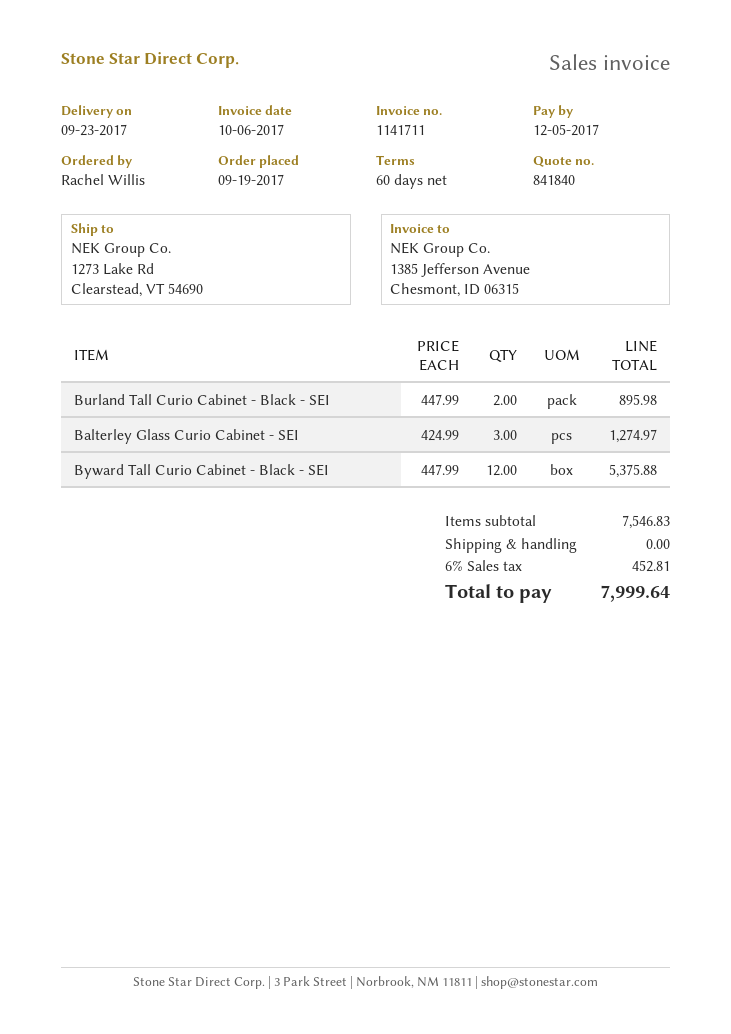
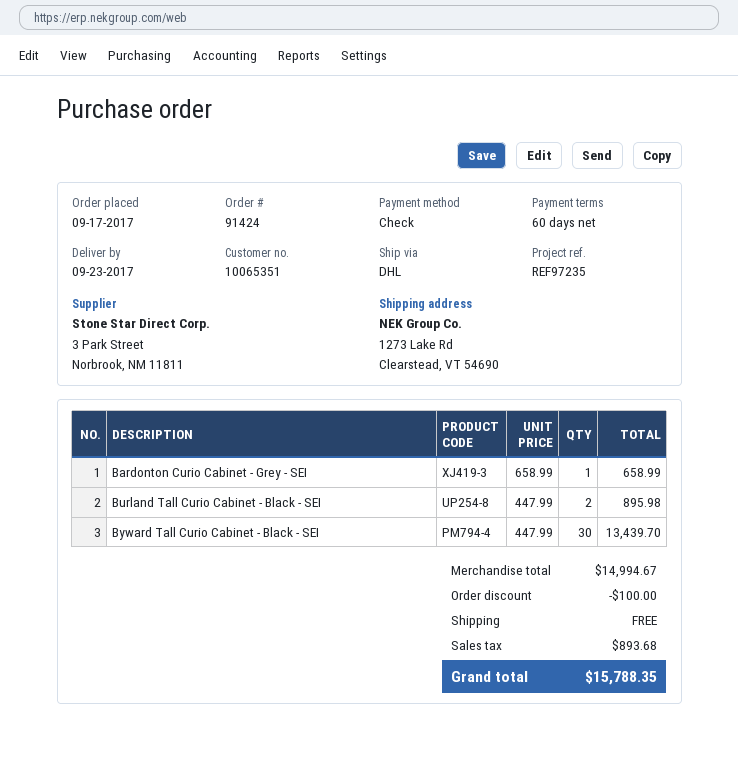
order date: 2017-09-19 -> 2017-09-17
Balterley Glass Curio Cabinet - SEI: 3 x 424.99 = 1274.97 -> none
Byward Tall Curio Cabinet - Black - SEI: 12 x 447.99 = 5375.88 -> 30 x 447.99 = 13439.70
Bardonton Curio Cabinet - Grey - SEI: none -> 1 x 658.99 = 658.99
subtotal: 7546.83 -> 14994.67
discount: none -> 100.00
tax: 452.81 -> 893.68
total: 7999.64 -> 15788.35

